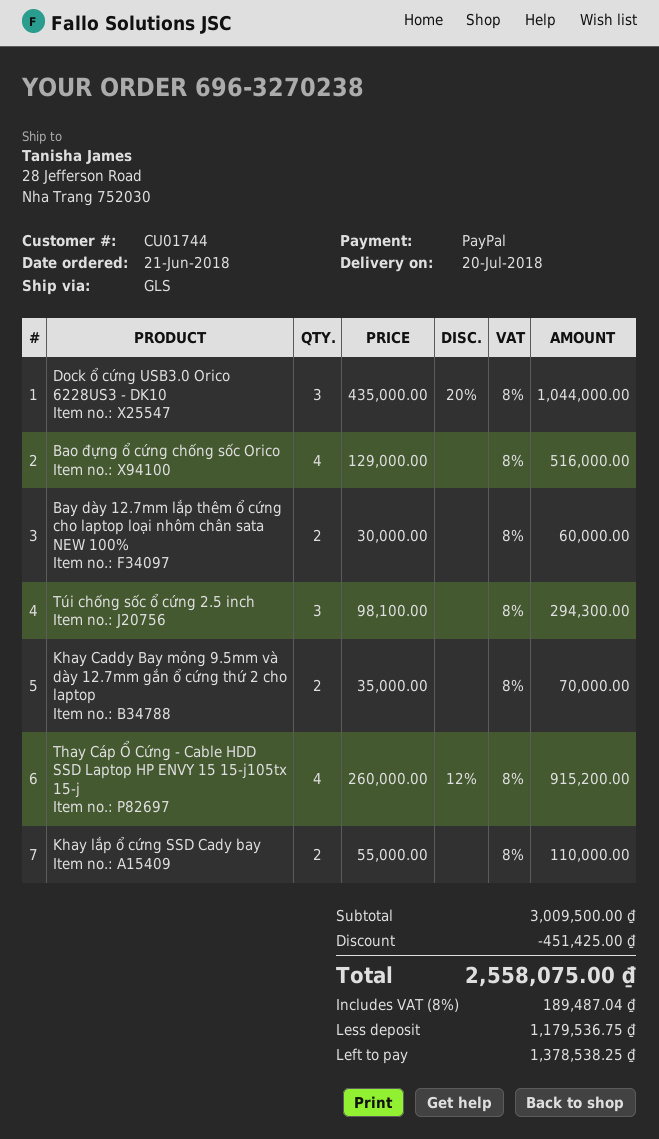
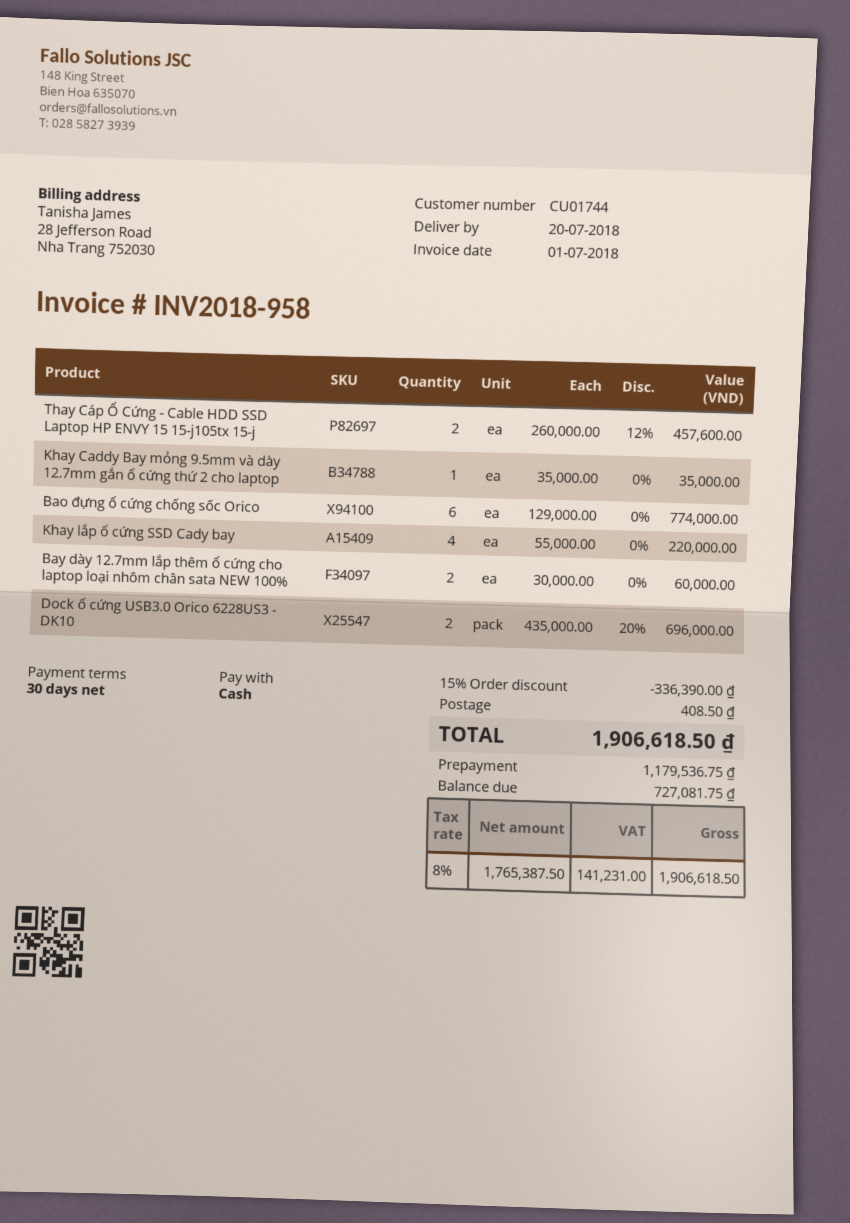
payment method: PayPal -> cash
Dock ổ cứng USB3.0 Orico 6228US3 - DK10: 3 x 435000.00 - 20% = 1044000.00 -> 2 x 435000.00 - 20% = 696000.00
Bao đựng ổ cứng chống sốc Orico: 4 x 129000.00 = 516000.00 -> 6 x 129000.00 = 774000.00
Túi chống sốc ổ cứng 2.5 inch: 3 x 98100.00 = 294300.00 -> none
Khay Caddy Bay mỏng 9.5mm và dày 12.7mm gắn ổ cứng thứ 2 cho laptop: 2 x 35000.00 = 70000.00 -> 1 x 35000.00 = 35000.00
Thay Cáp Ổ Cứng - Cable HDD SSD Laptop HP ENVY 15 15-j105tx 15-j: 4 x 260000.00 - 12% = 915200.00 -> 2 x 260000.00 - 12% = 457600.00
Khay lắp ổ cứng SSD Cady bay: 2 x 55000.00 = 110000.00 -> 4 x 55000.00 = 220000.00
discount: 451425.00 -> 336390.00
shipping: none -> 408.50
tax: 8% = 189487.04 -> 8% = 141231.00
total: 2558075.00 -> 1906618.50
balance: 1378538.25 -> 727081.75

